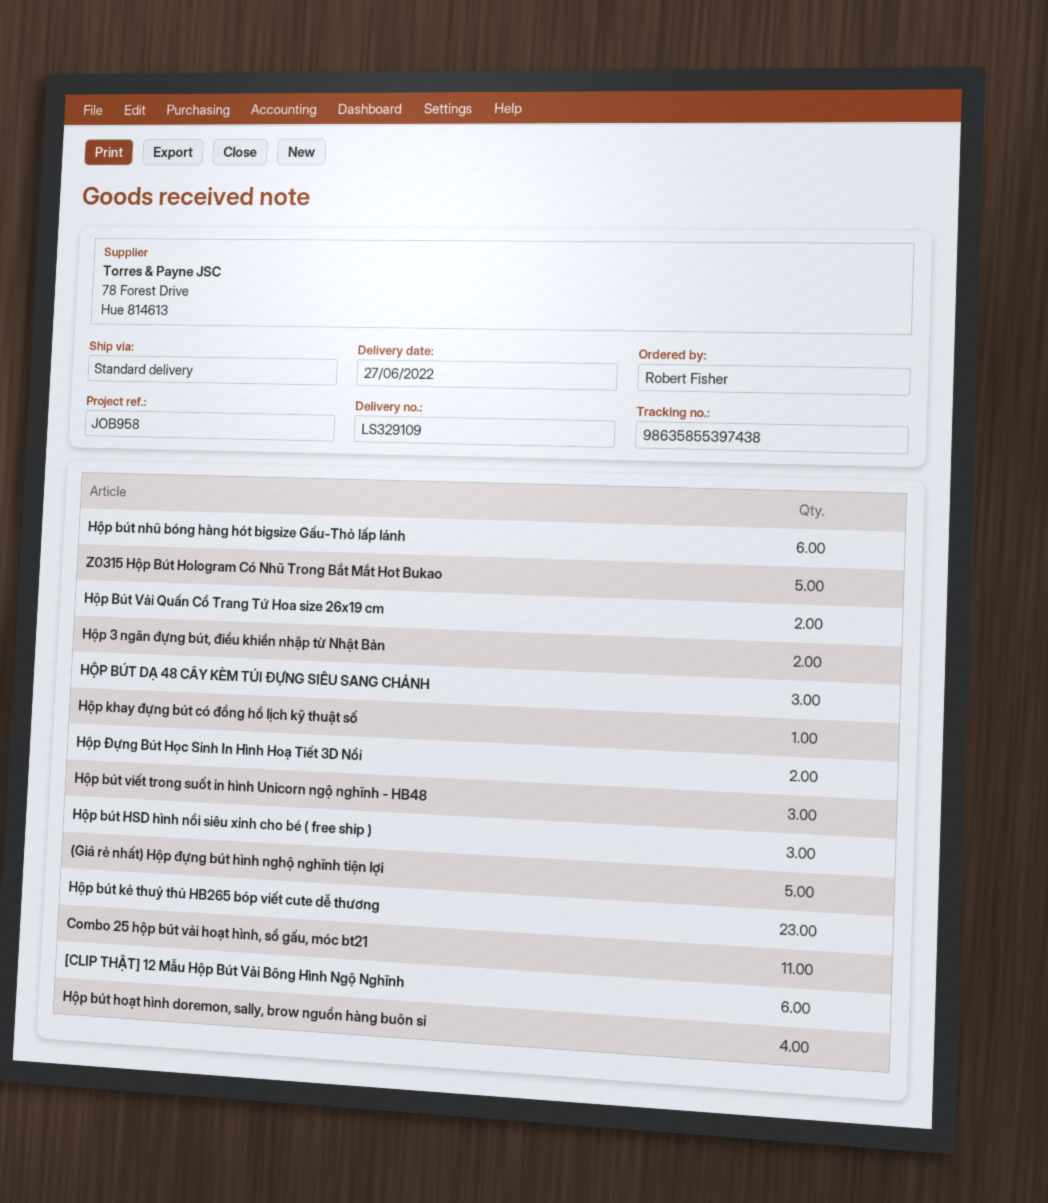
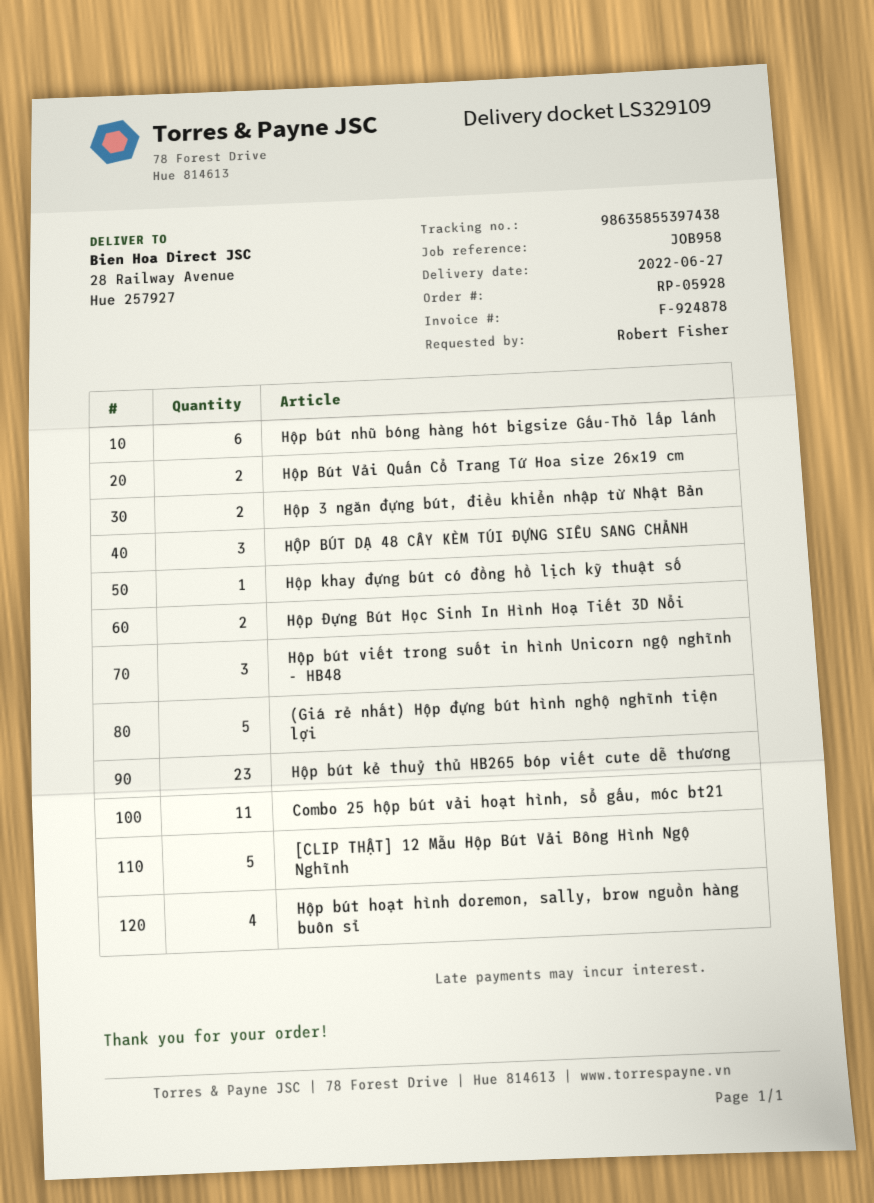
Z0315 Hộp Bút Hologram Có Nhũ Trong Bắt Mắt Hot Bukao: 5 -> none
Hộp bút HSD hình nổi siêu xinh cho bé ( free ship ): 3 -> none
[CLIP THẬT] 12 Mẫu Hộp Bút Vải Bông Hình Ngộ Nghĩnh: 6 -> 5

